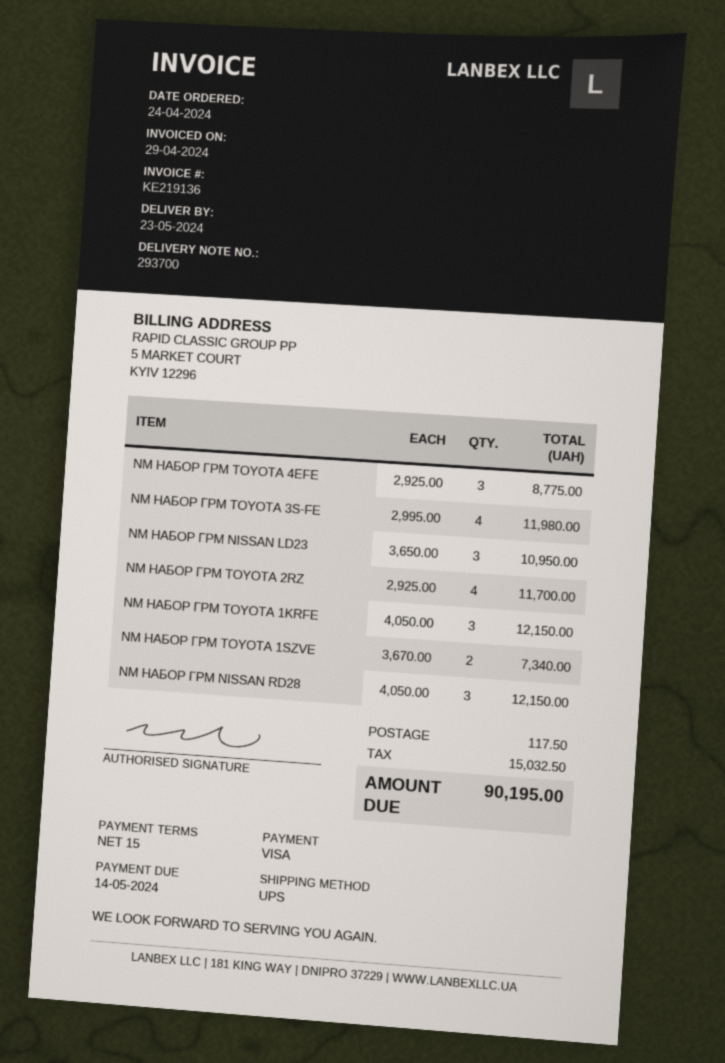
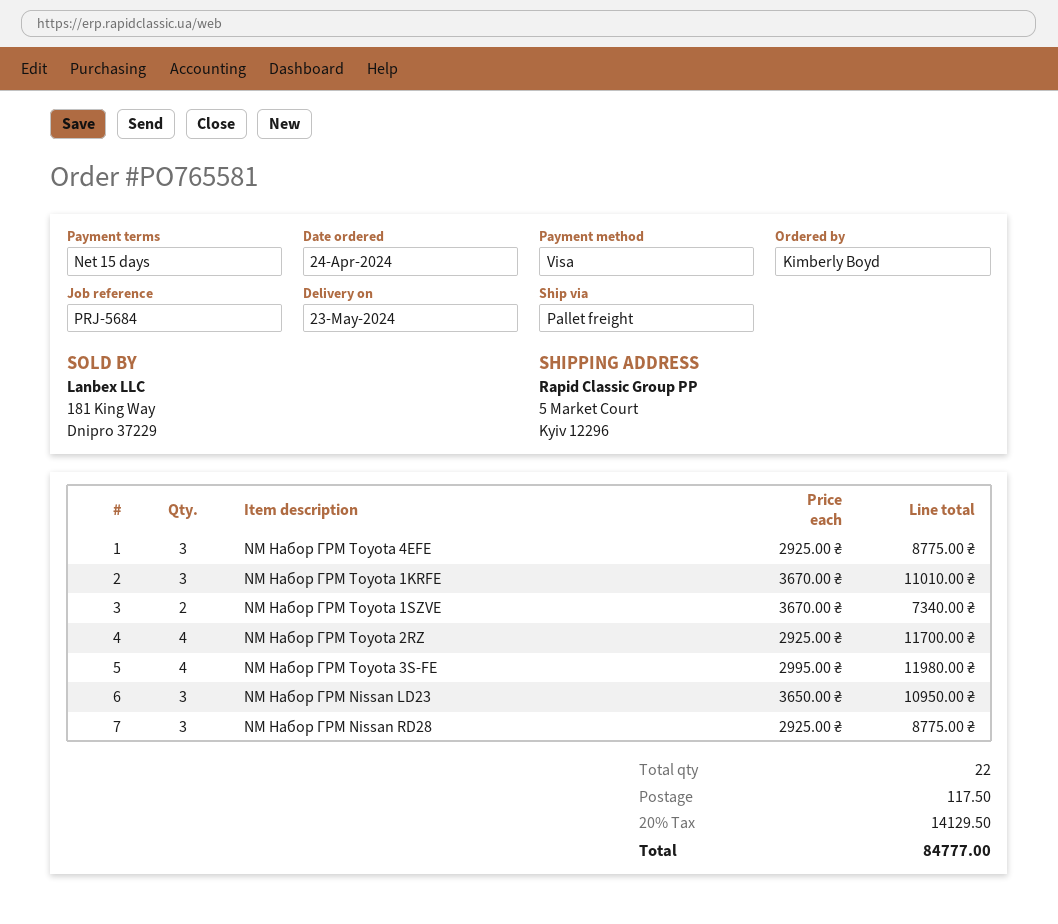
shipping method: UPS -> pallet freight
NM НАБОР ГРМ TOYOTA 1KRFE: 3 x 4050.00 = 12150.00 -> 3 x 3670.00 = 11010.00
NM НАБОР ГРМ NISSAN RD28: 3 x 4050.00 = 12150.00 -> 3 x 2925.00 = 8775.00
tax: 15032.50 -> 14129.50
total: 90195.00 -> 84777.00

